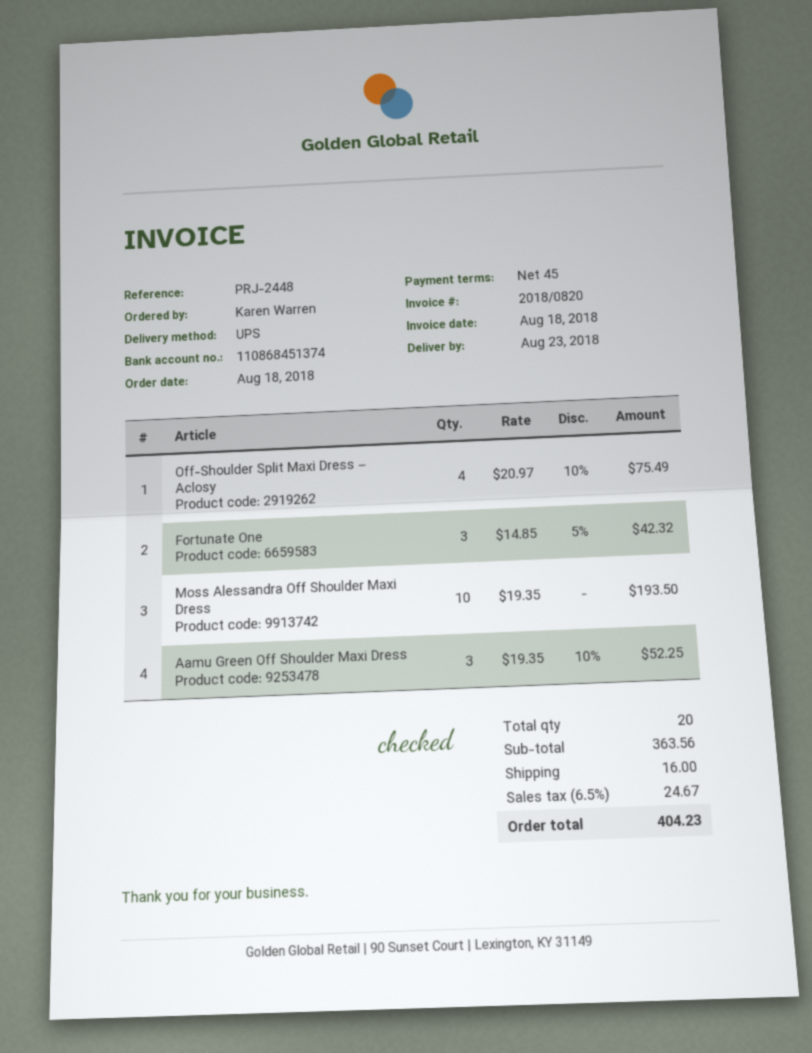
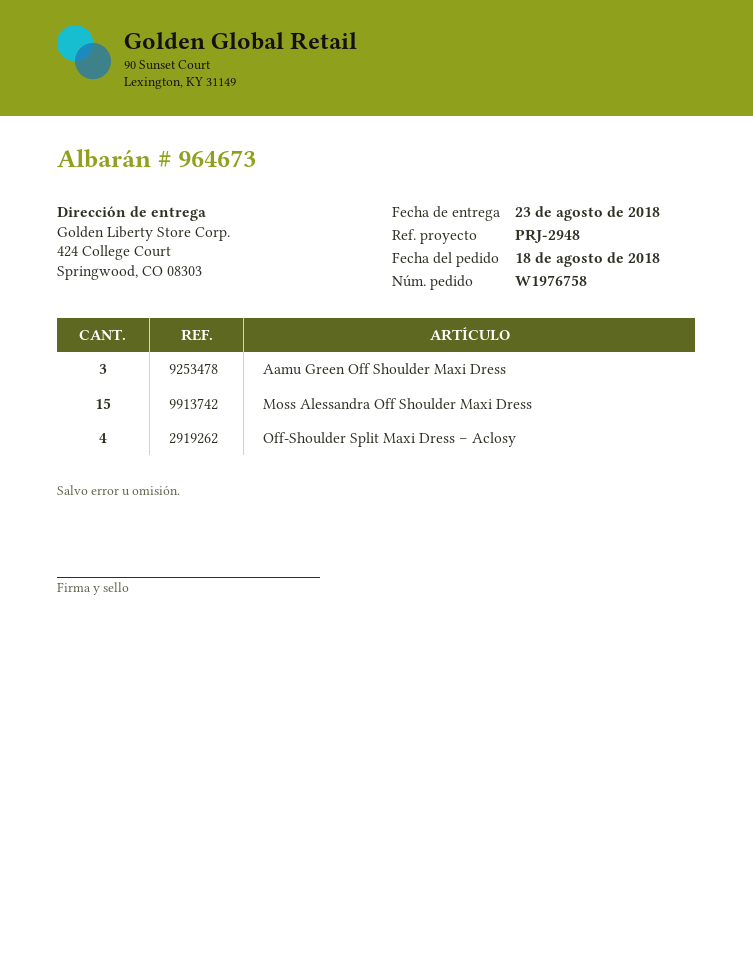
reference: PRJ-2448 -> PRJ-2948
Fortunate One: 3 -> none
Moss Alessandra Off Shoulder Maxi Dress: 10 -> 15

